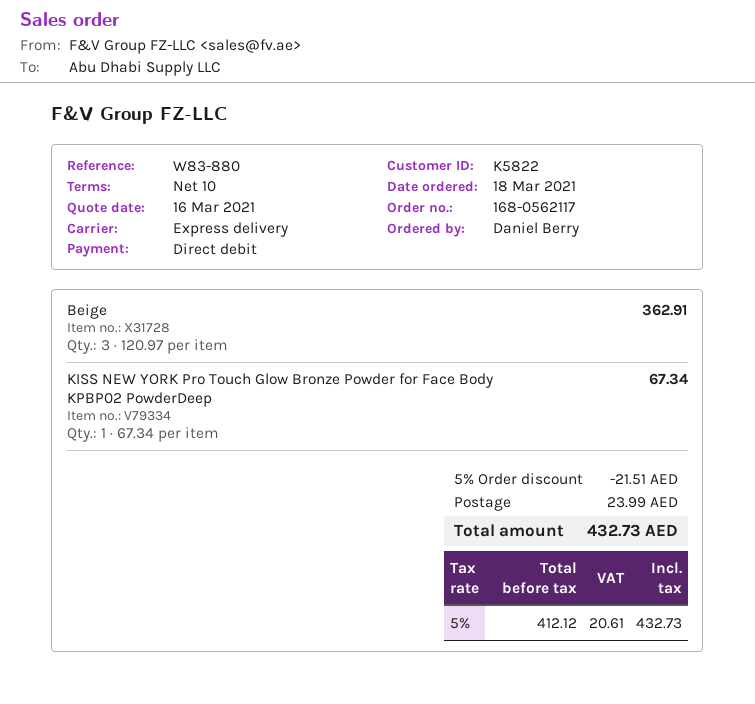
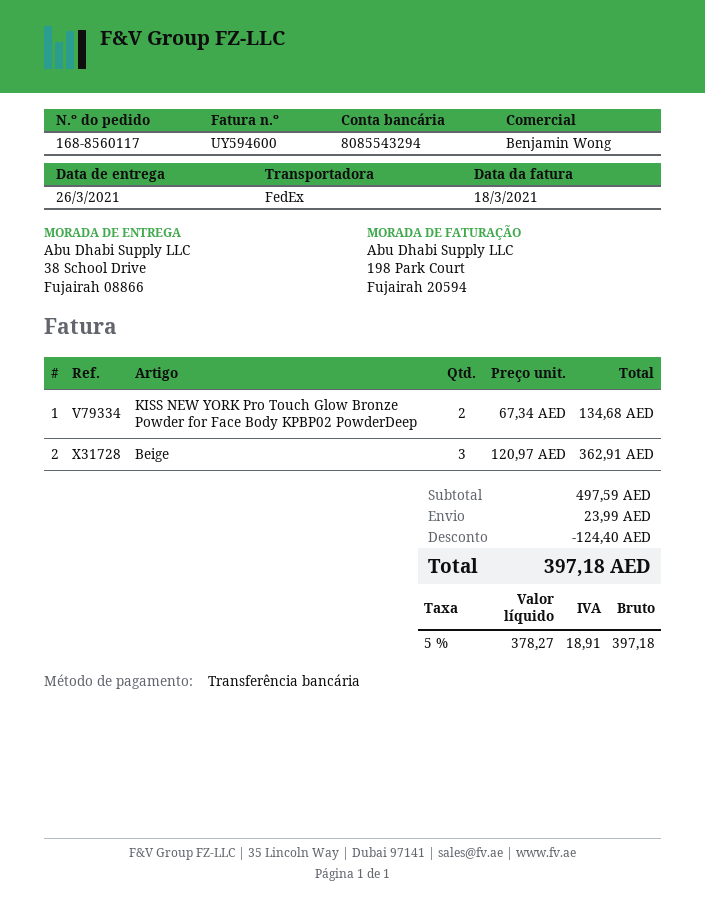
order number: 168-0562117 -> 168-8560117
payment method: direct debit -> bank transfer
shipping method: express -> FedEx
KISS NEW YORK Pro Touch Glow Bronze Powder for Face Body KPBP02 PowderDeep: 1 x 67.34 = 67.34 -> 2 x 67.34 = 134.68
discount: 21.51 -> 124.40
net: 412.12 -> 378.27
tax: 5% = 20.61 -> 5% = 18.91
total: 432.73 -> 397.18

